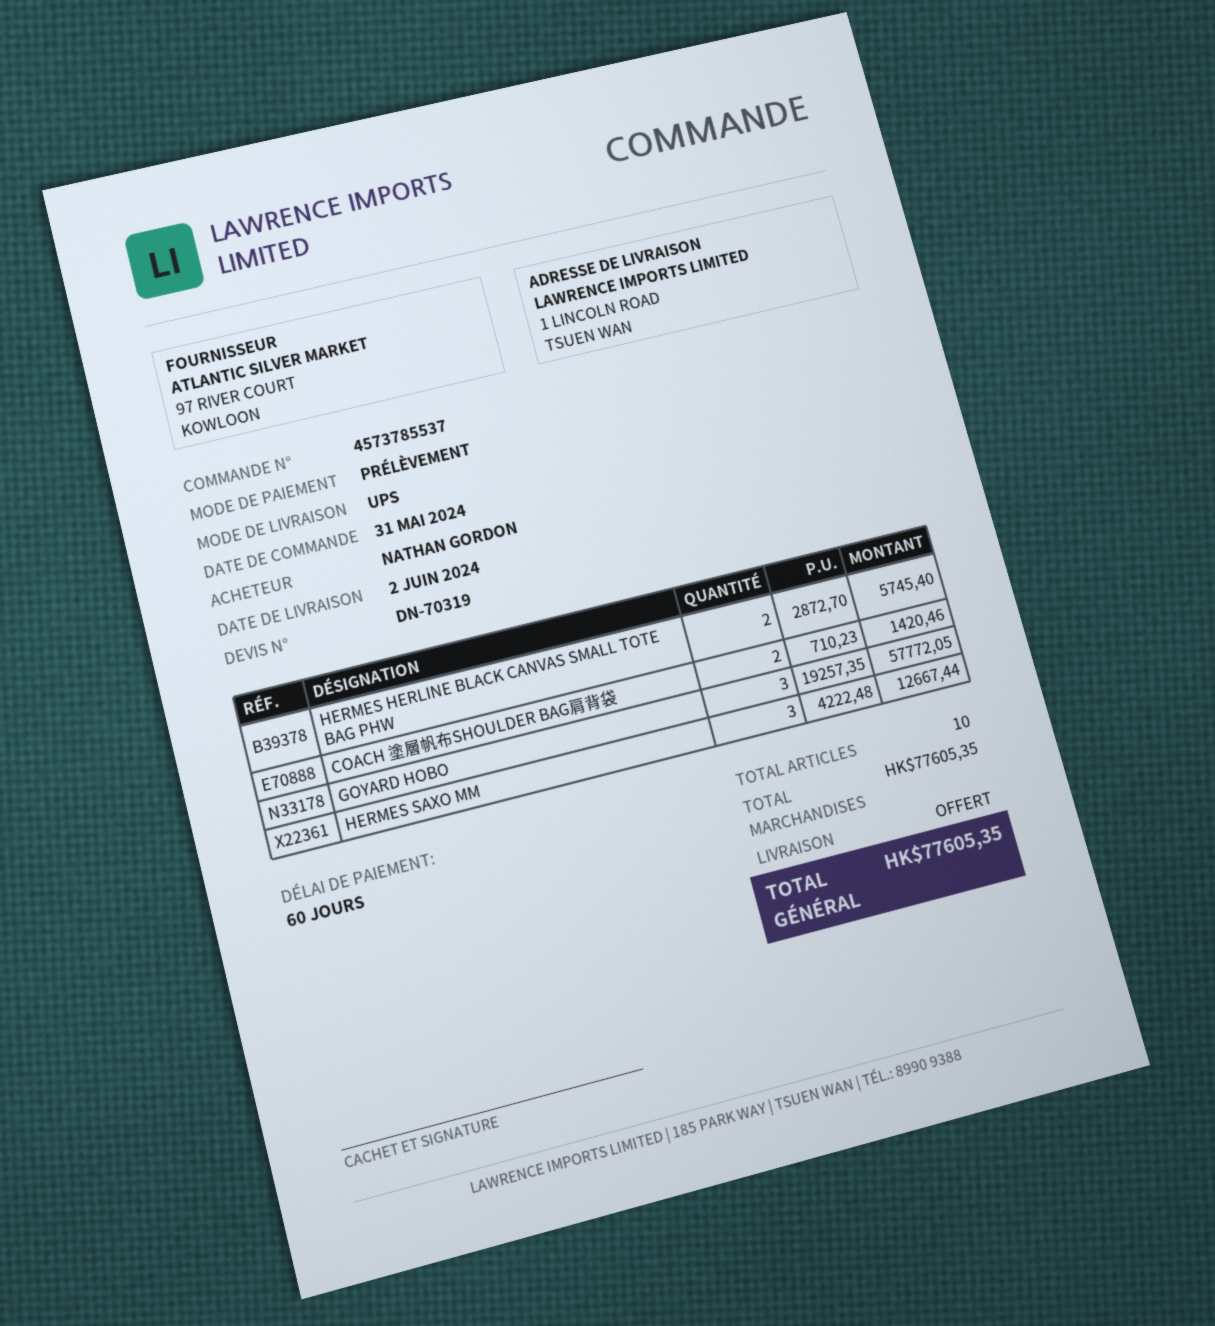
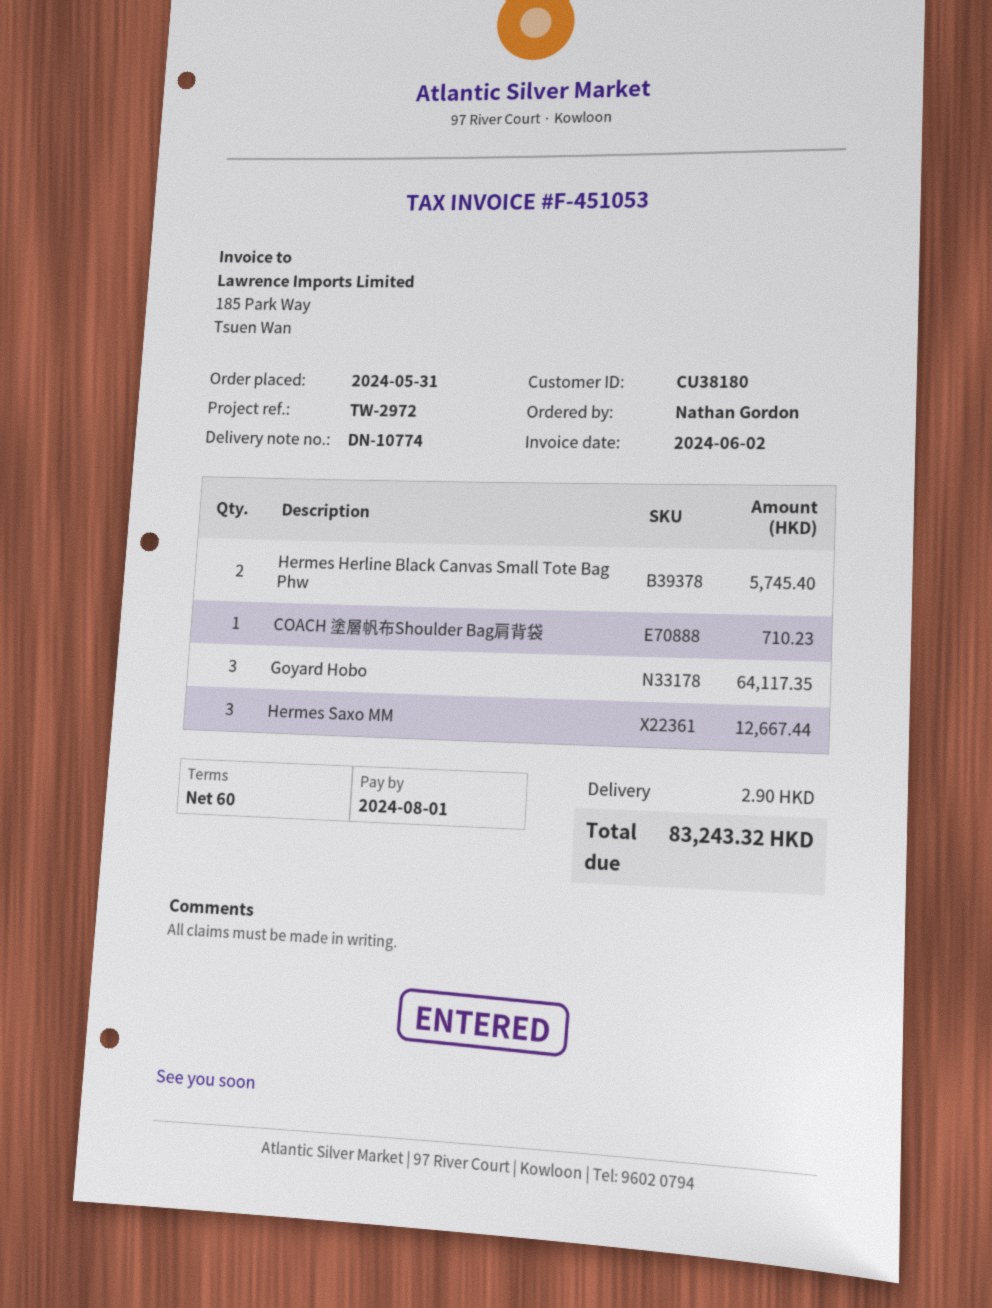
COACH 塗層帆布SHOULDER BAG肩背袋: 2 for 1420.46 -> 1 for 710.23
GOYARD HOBO: 3 for 57772.05 -> 3 for 64117.35
shipping: 0.00 -> 2.90
total: 77605.35 -> 83243.32

